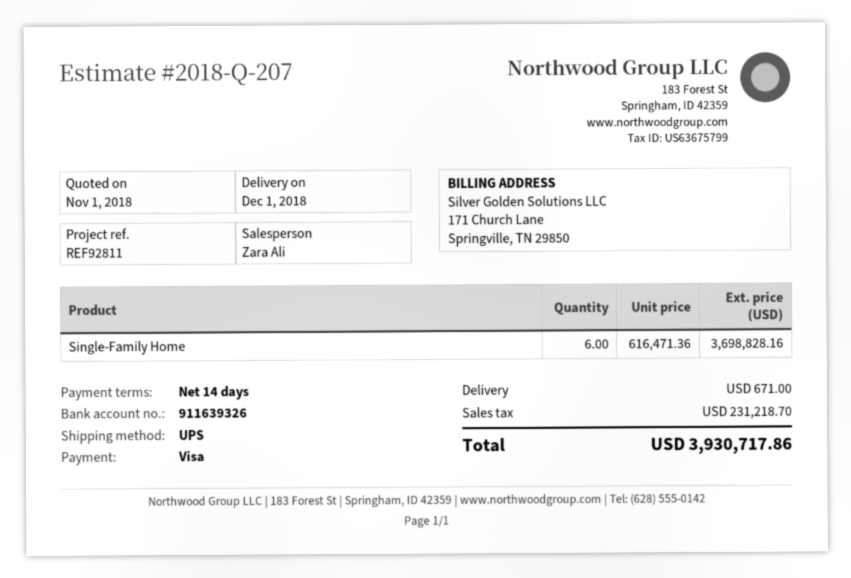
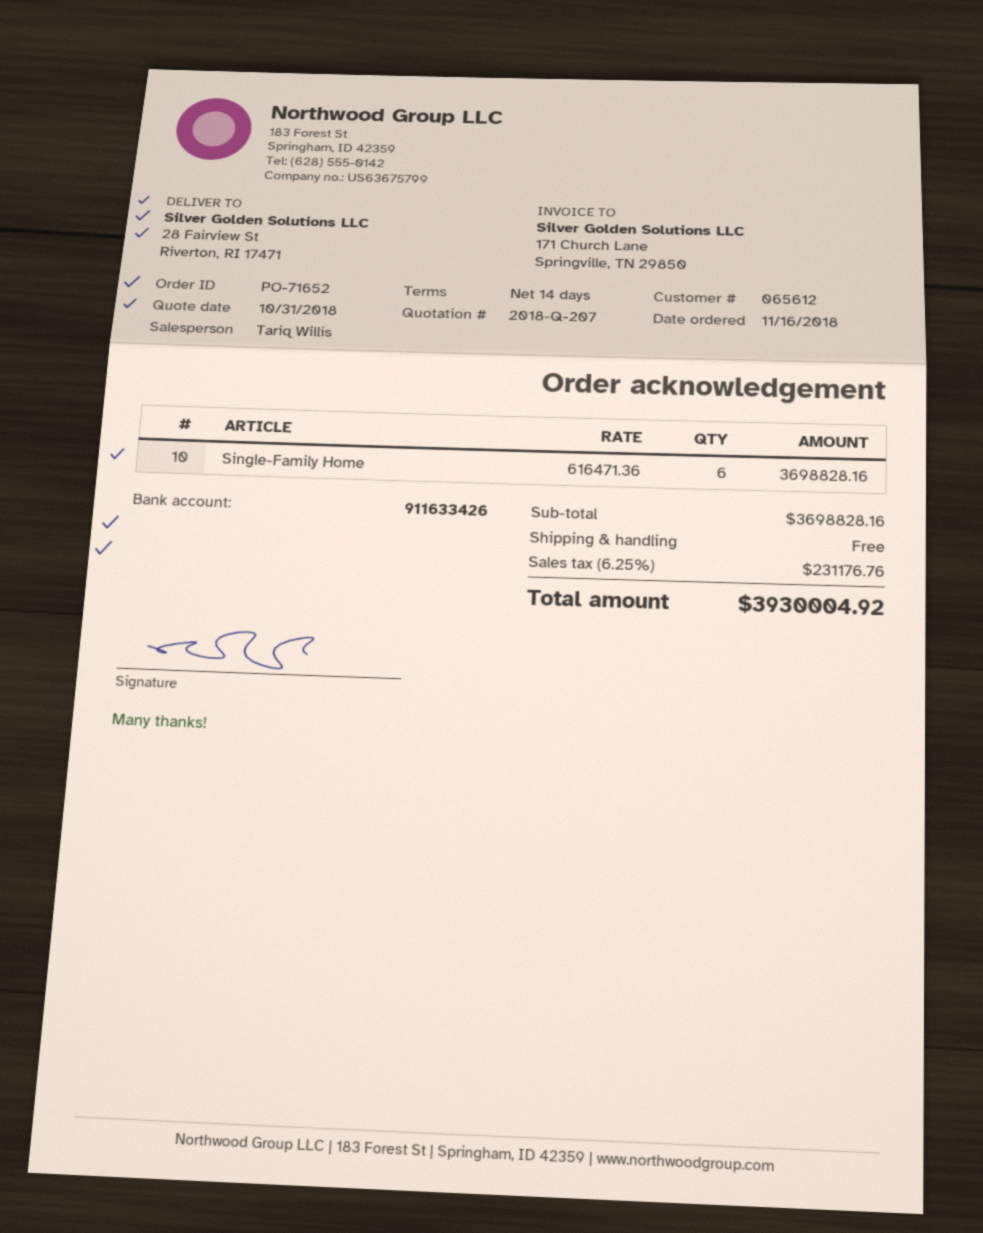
quote date: 2018-11-01 -> 2018-10-31
sales rep: Zara Ali -> Tariq Willis
bank account: 911639326 -> 911633426
shipping: 671.00 -> 0.00
tax: 231218.70 -> 231176.76
total: 3930717.86 -> 3930004.92

